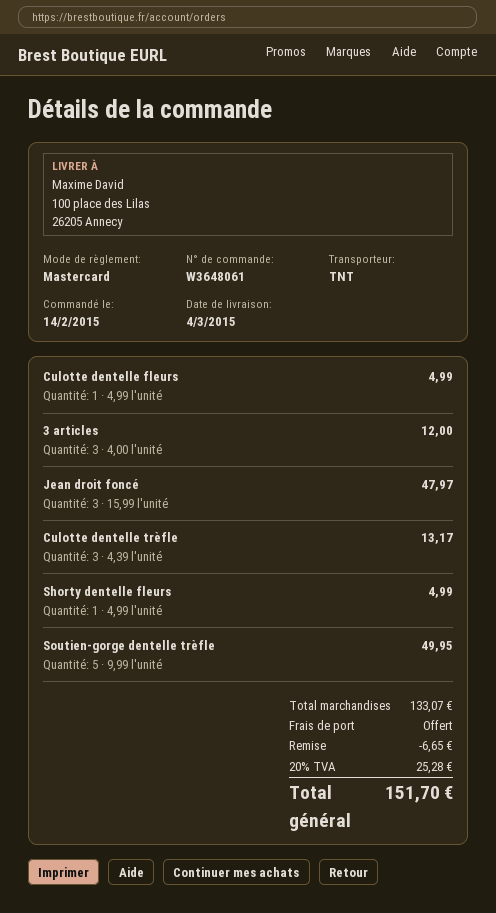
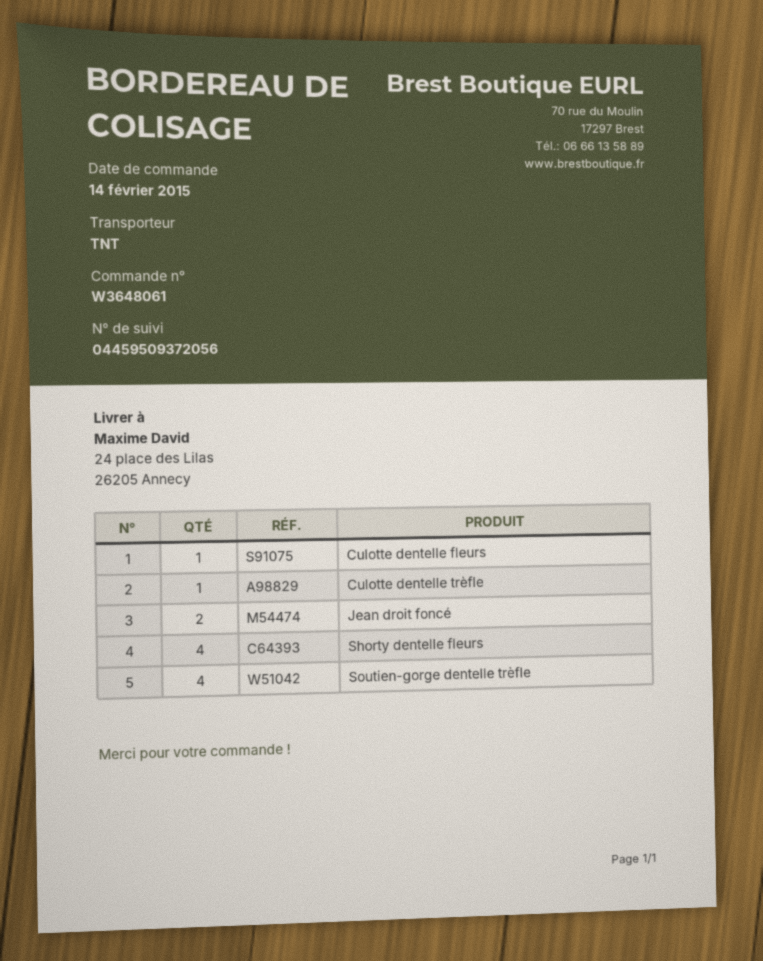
ship to: 100 place des Lilas, 26205 Annecy -> 24 place des Lilas, 26205 Annecy
3 articles: 3 -> none
Jean droit foncé: 3 -> 2
Culotte dentelle trèfle: 3 -> 1
Shorty dentelle fleurs: 1 -> 4
Soutien-gorge dentelle trèfle: 5 -> 4

